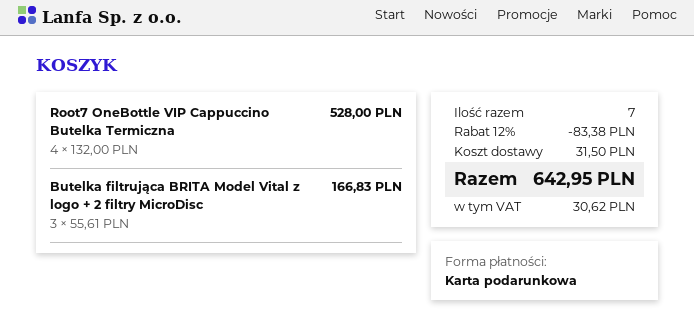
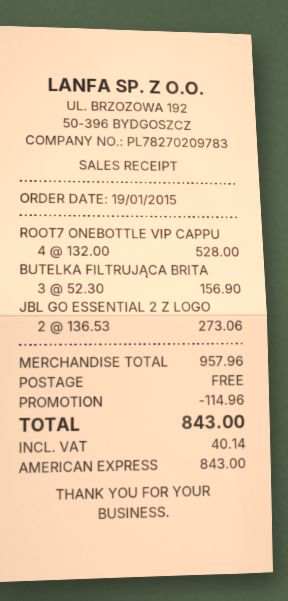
payment method: gift card -> American Express
Butelka filtrująca BRITA Model Vital z logo + 2 filtry MicroDisc: 3 x 55.61 = 166.83 -> 3 x 52.30 = 156.90
JBL GO ESSENTIAL 2 Z LOGO: none -> 2 x 136.53 = 273.06
discount: 83.38 -> 114.96
shipping: 31.50 -> 0.00
tax: 30.62 -> 40.14
total: 642.95 -> 843.00

